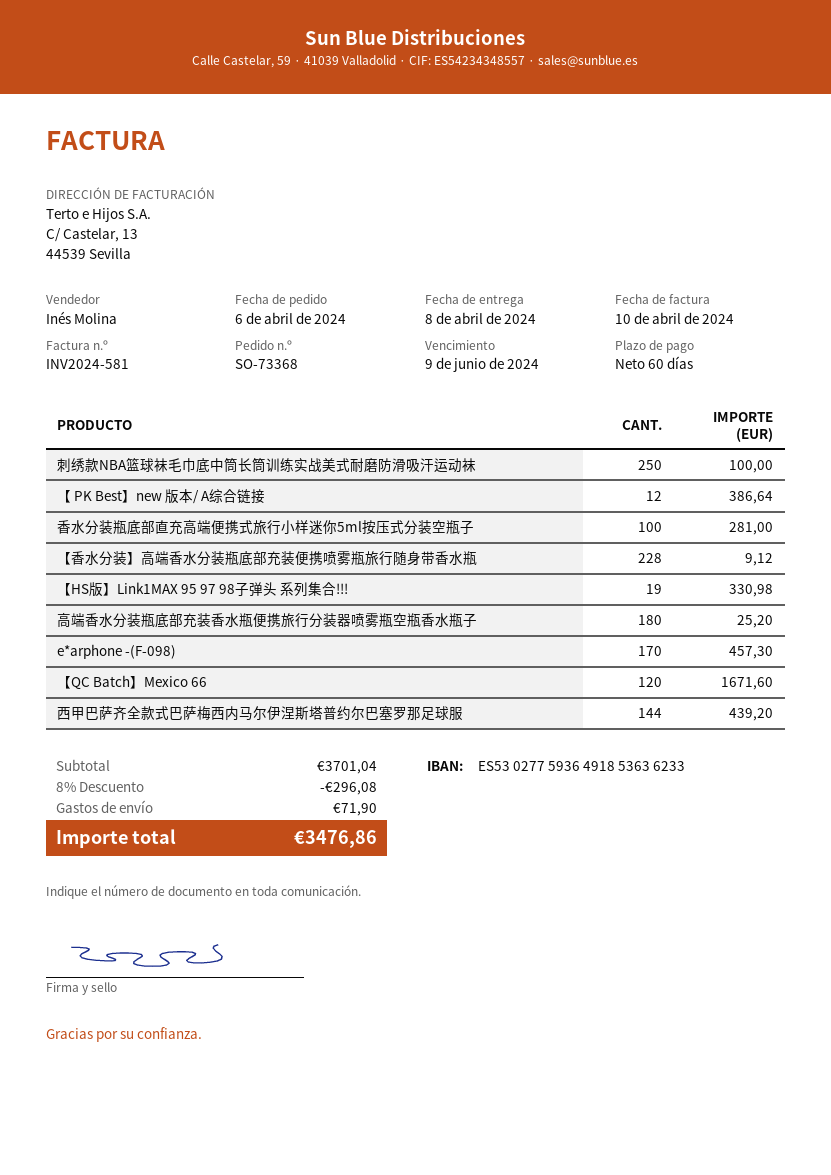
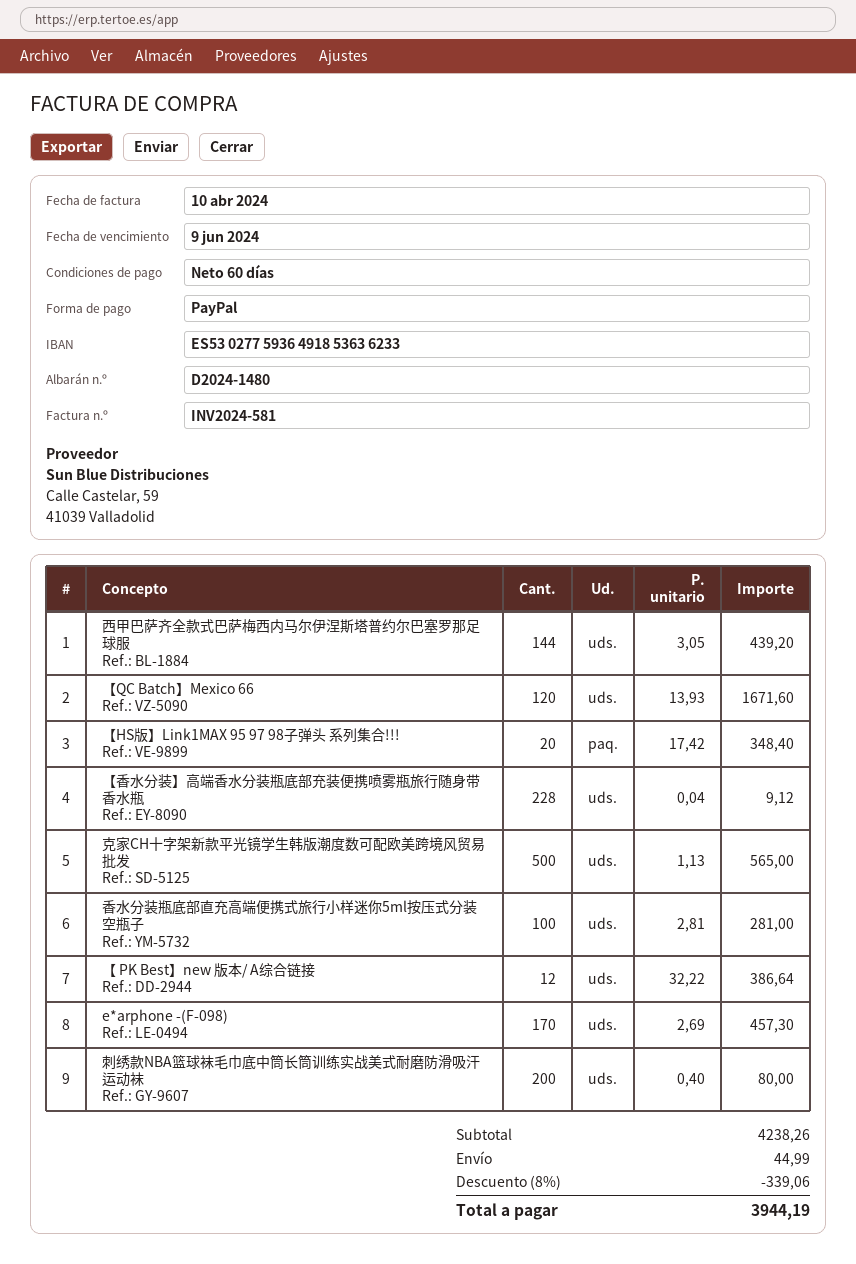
刺绣款NBA篮球袜毛巾底中筒长筒训练实战美式耐磨防滑吸汗运动袜: 250 for 100.00 -> 200 for 80.00
【HS版】Link1MAX 95 97 98子弹头 系列集合!!!: 19 for 330.98 -> 20 for 348.40
高端香水分装瓶底部充装香水瓶便携旅行分装器喷雾瓶空瓶香水瓶子: 180 for 25.20 -> none
克家CH十字架新款平光镜学生韩版潮度数可配欧美跨境风贸易批发: none -> 500 for 565.00
subtotal: 3701.04 -> 4238.26
discount: 8% = 296.08 -> 8% = 339.06
shipping: 71.90 -> 44.99
total: 3476.86 -> 3944.19

